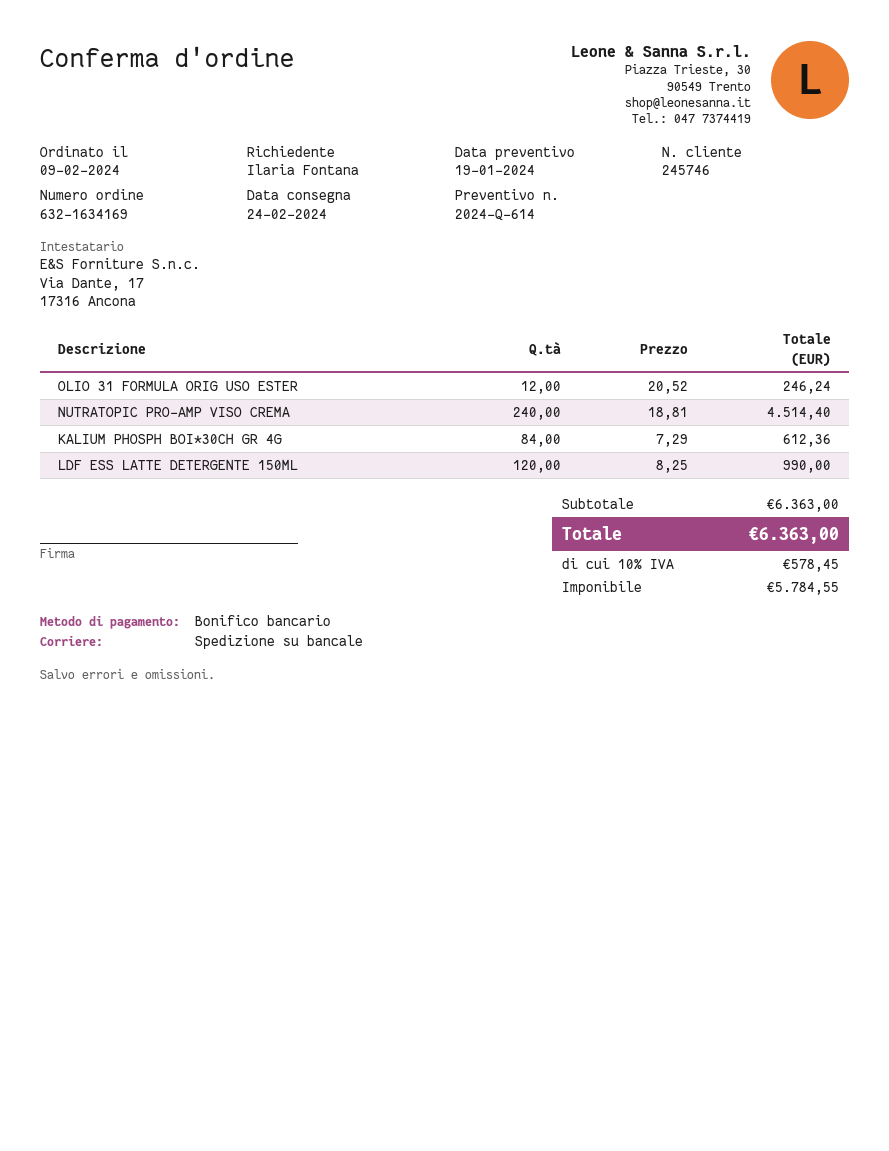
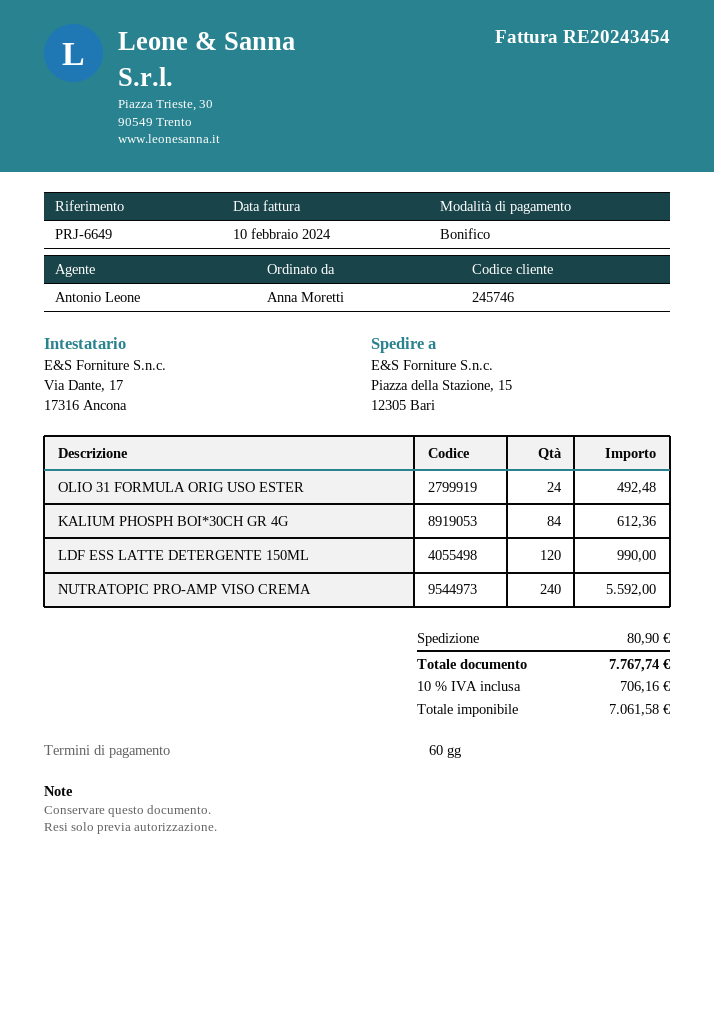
ordered by: Ilaria Fontana -> Anna Moretti
OLIO 31 FORMULA ORIG USO ESTER: 12 for 246.24 -> 24 for 492.48
NUTRATOPIC PRO-AMP VISO CREMA: 240 for 4514.40 -> 240 for 5592.00
shipping: none -> 80.90
net: 5784.55 -> 7061.58
tax: 10% = 578.45 -> 10% = 706.16
total: 6363.00 -> 7767.74

